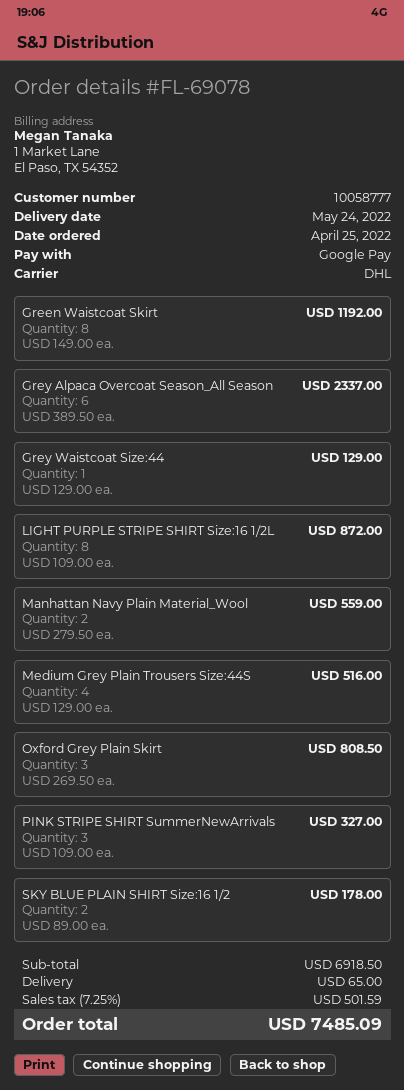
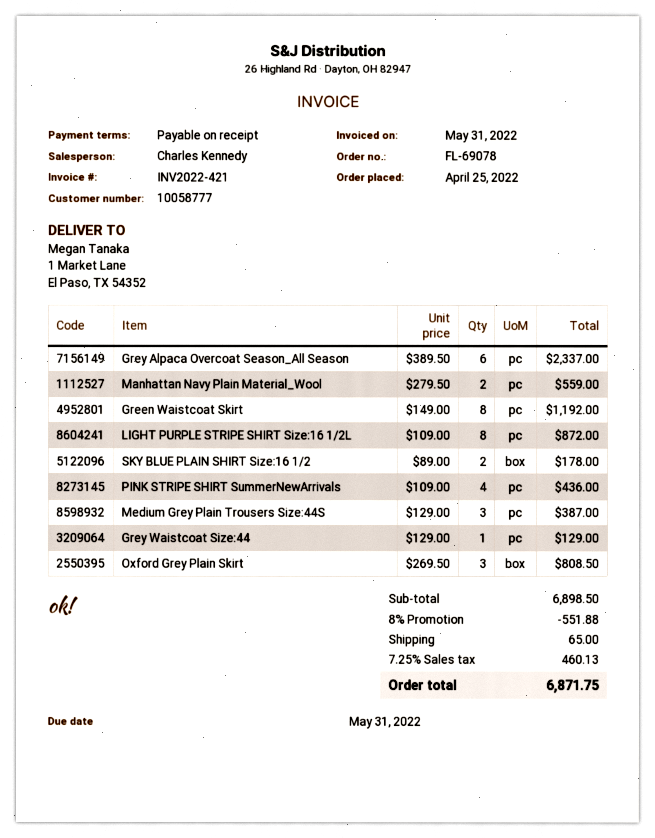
Medium Grey Plain Trousers Size:44S: 4 x 129.00 = 516.00 -> 3 x 129.00 = 387.00
PINK STRIPE SHIRT SummerNewArrivals: 3 x 109.00 = 327.00 -> 4 x 109.00 = 436.00
subtotal: 6918.50 -> 6898.50
discount: none -> 8% = 551.88
tax: 7.25% = 501.59 -> 7.25% = 460.13
total: 7485.09 -> 6871.75

